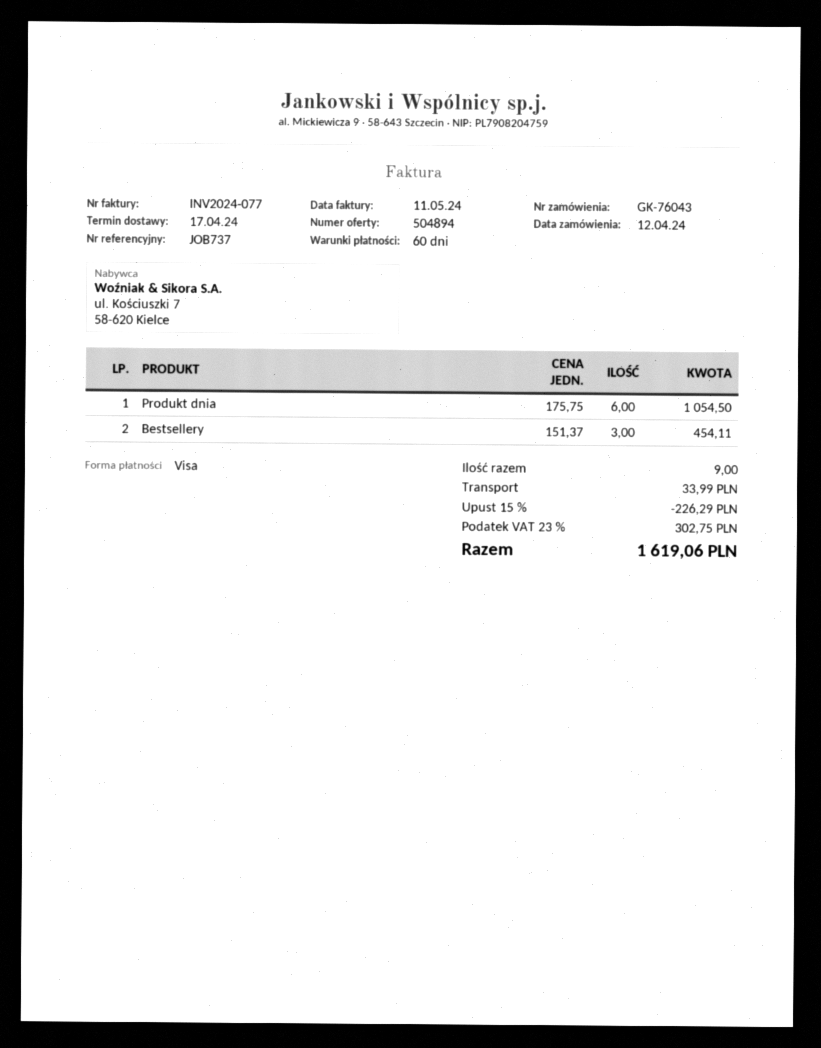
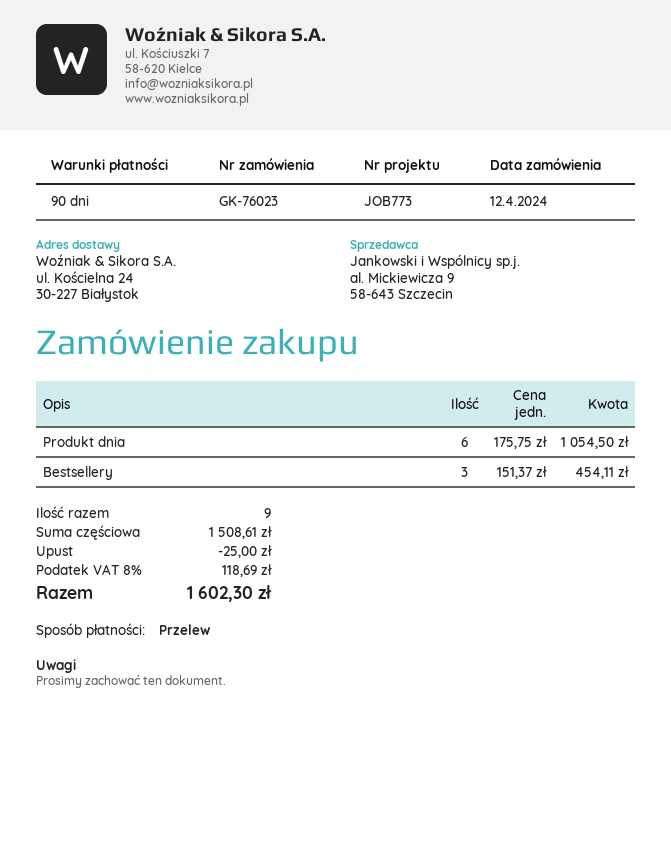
order number: GK-76043 -> GK-76023
payment terms: 60 days -> 90 days
reference: JOB737 -> JOB773
payment method: Visa -> bank transfer
discount: 226.29 -> 25.00
shipping: 33.99 -> none
tax: 23% = 302.75 -> 8% = 118.69
total: 1619.06 -> 1602.30

